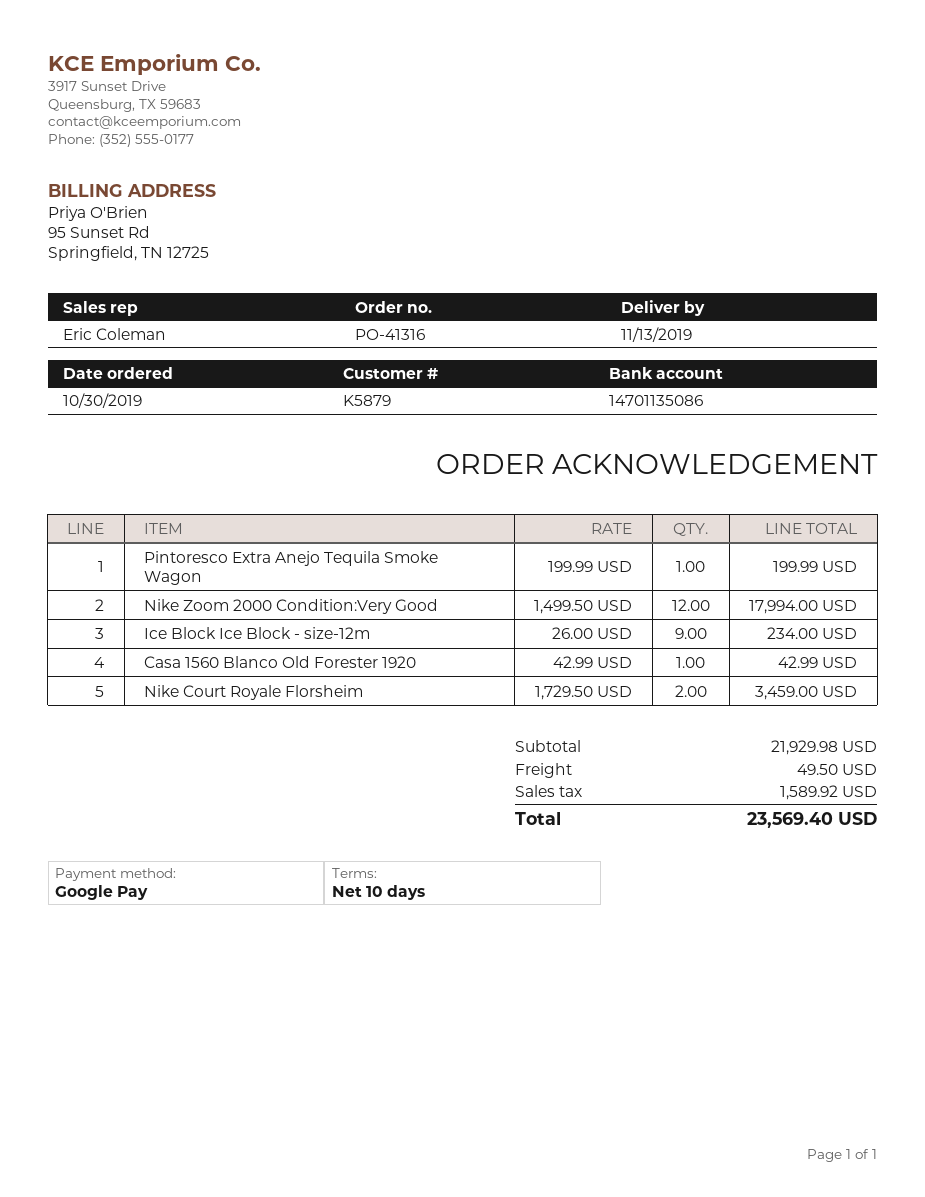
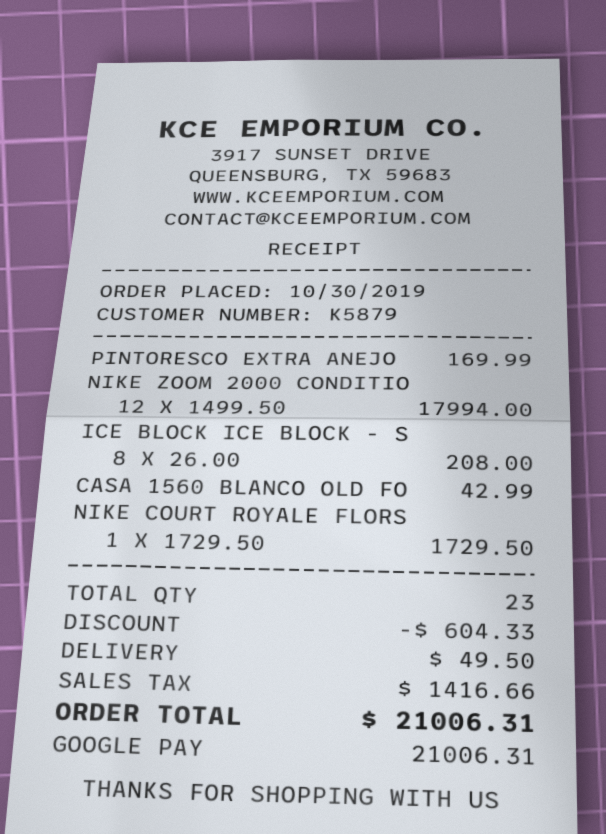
Pintoresco Extra Anejo Tequila Smoke Wagon: 1 x 199.99 = 199.99 -> 1 x 169.99 = 169.99
Ice Block Ice Block - size-12m: 9 x 26.00 = 234.00 -> 8 x 26.00 = 208.00
Nike Court Royale Florsheim: 2 x 1729.50 = 3459.00 -> 1 x 1729.50 = 1729.50
discount: none -> 604.33
tax: 1589.92 -> 1416.66
total: 23569.40 -> 21006.31

